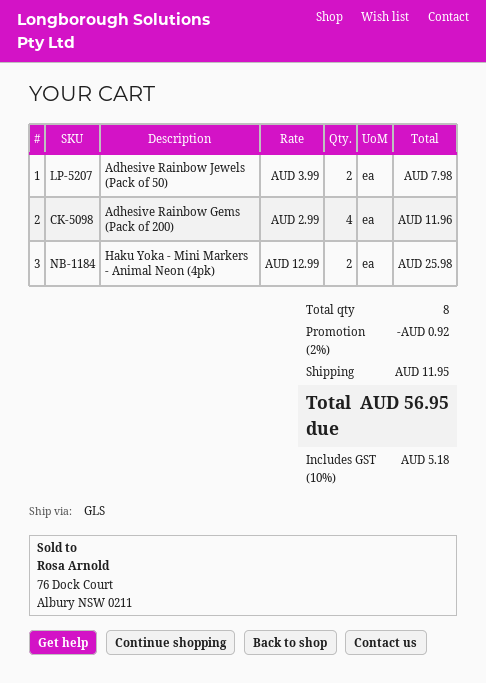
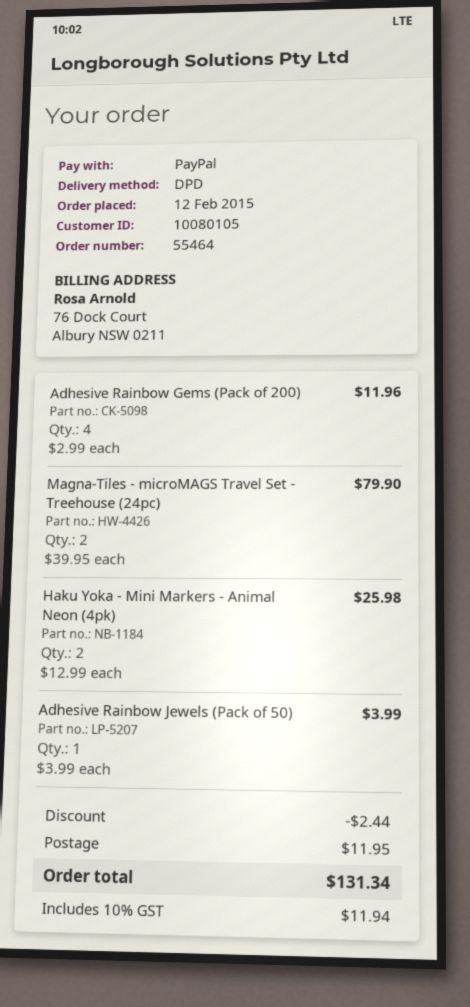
shipping method: GLS -> DPD
Adhesive Rainbow Jewels (Pack of 50): 2 x 3.99 = 7.98 -> 1 x 3.99 = 3.99
Magna-Tiles - microMAGS Travel Set - Treehouse (24pc): none -> 2 x 39.95 = 79.90
discount: 0.92 -> 2.44
tax: 10% = 5.18 -> 10% = 11.94
total: 56.95 -> 131.34

